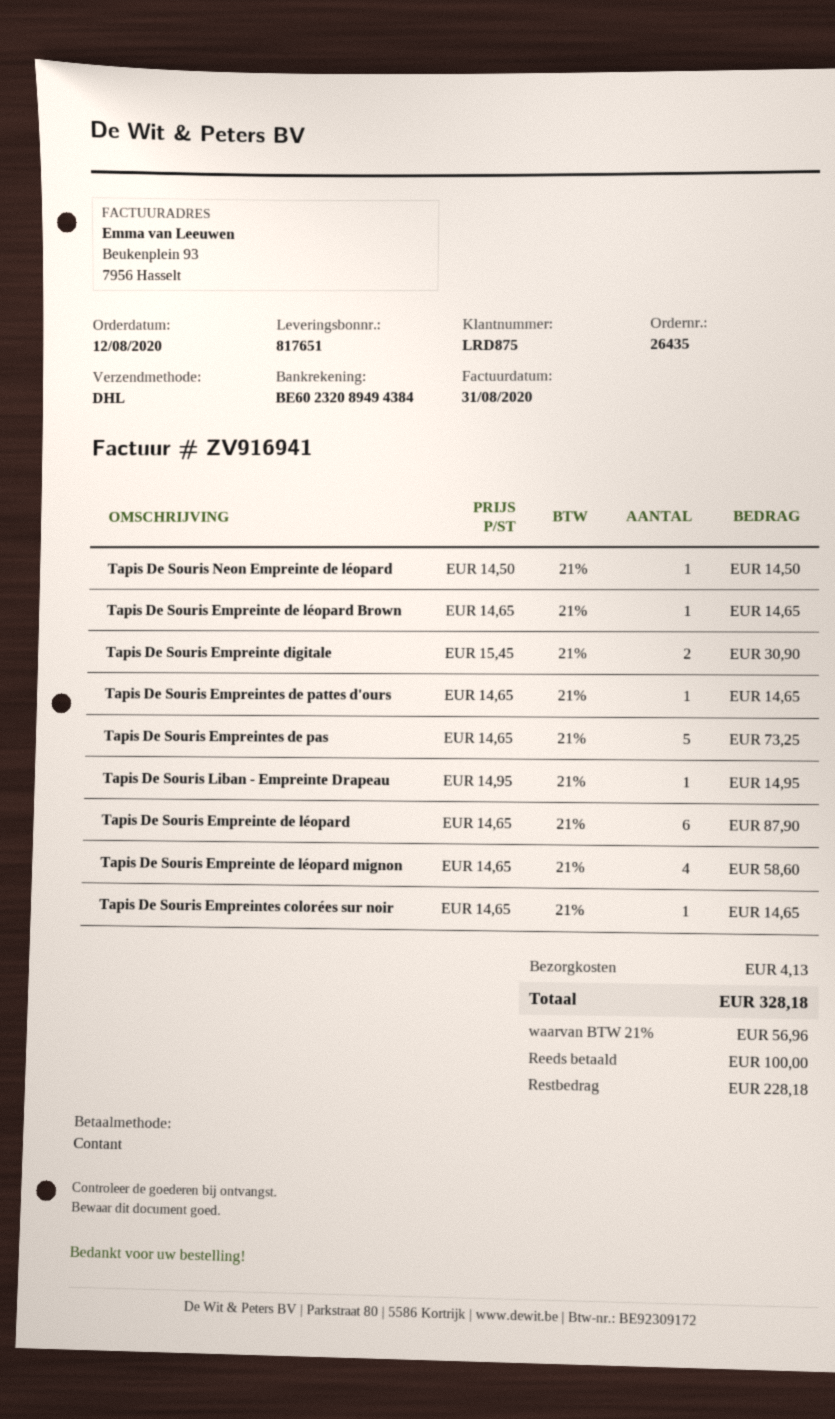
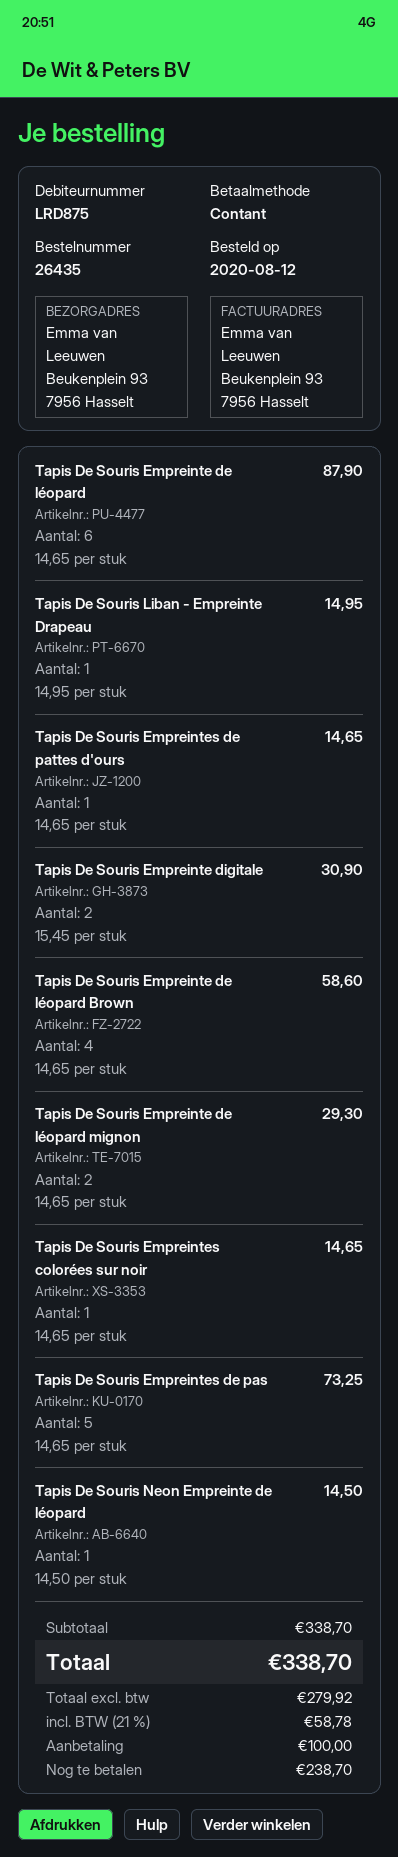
Tapis De Souris Empreinte de léopard Brown: 1 x 14.65 = 14.65 -> 4 x 14.65 = 58.60
Tapis De Souris Empreinte de léopard mignon: 4 x 14.65 = 58.60 -> 2 x 14.65 = 29.30
shipping: 4.13 -> none
tax: 21% = 56.96 -> 21% = 58.78
total: 328.18 -> 338.70
balance: 228.18 -> 238.70

